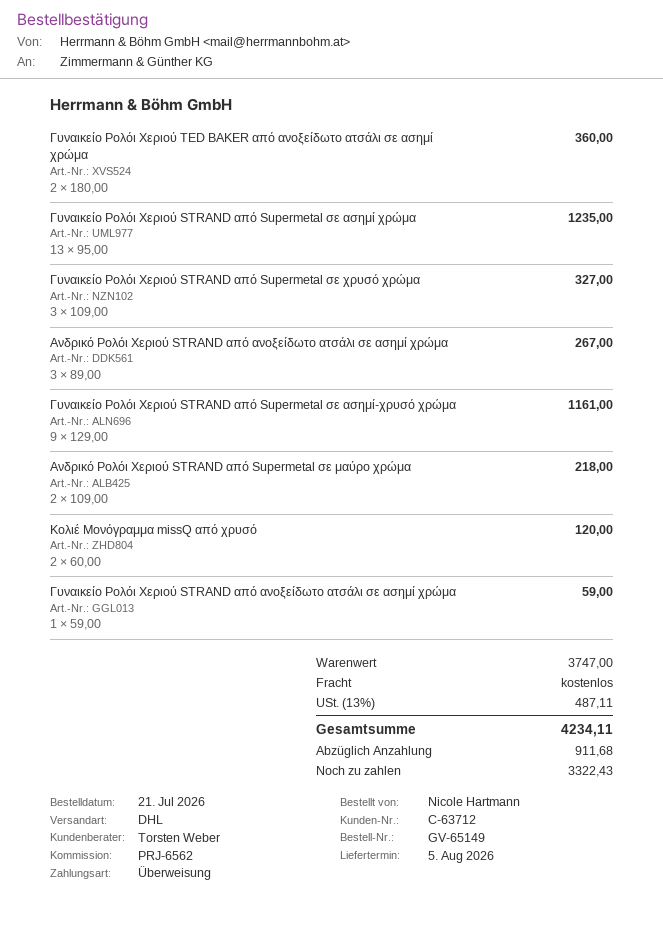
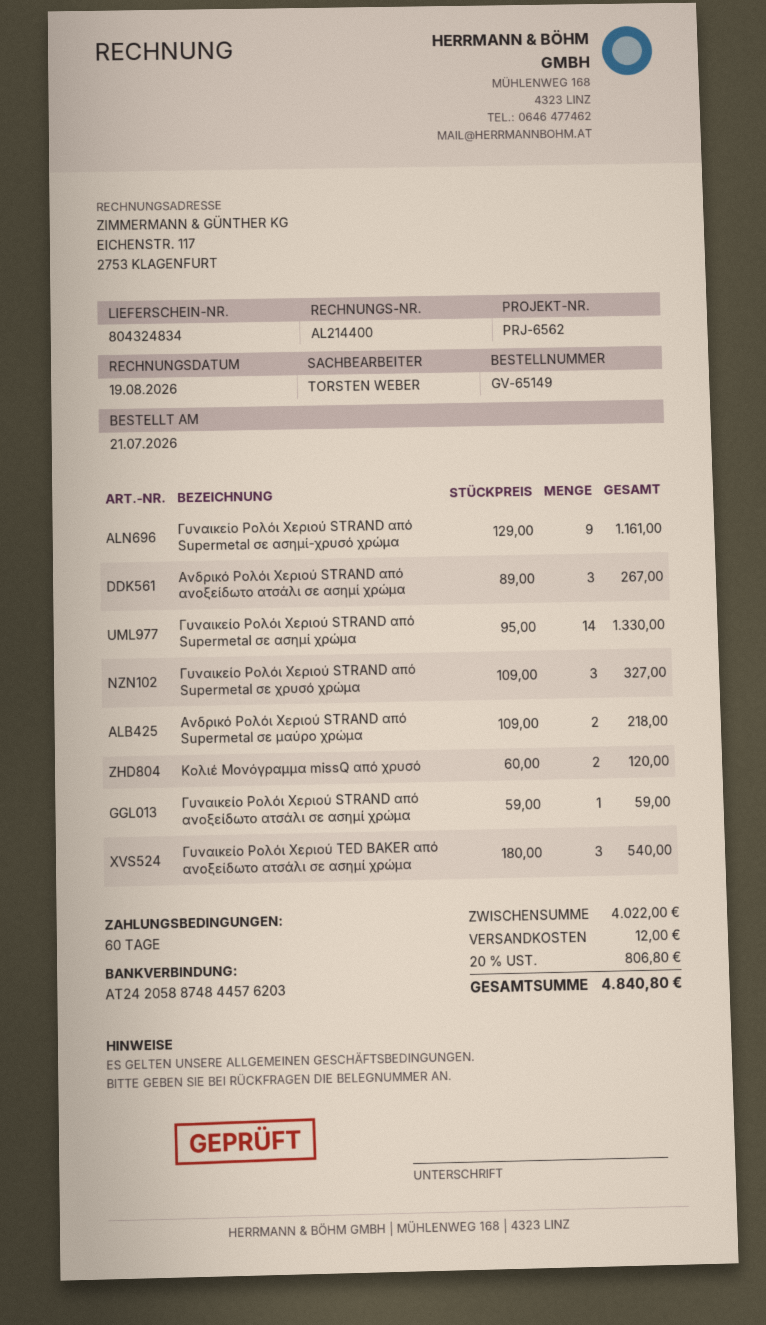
Γυναικείο Ρολόι Χεριού TED BAKER από ανοξείδωτο ατσάλι σε ασημί χρώμα: 2 x 180.00 = 360.00 -> 3 x 180.00 = 540.00
Γυναικείο Ρολόι Χεριού STRAND από Supermetal σε ασημί χρώμα: 13 x 95.00 = 1235.00 -> 14 x 95.00 = 1330.00
subtotal: 3747.00 -> 4022.00
shipping: 0.00 -> 12.00
tax: 13% = 487.11 -> 20% = 806.80
total: 4234.11 -> 4840.80

